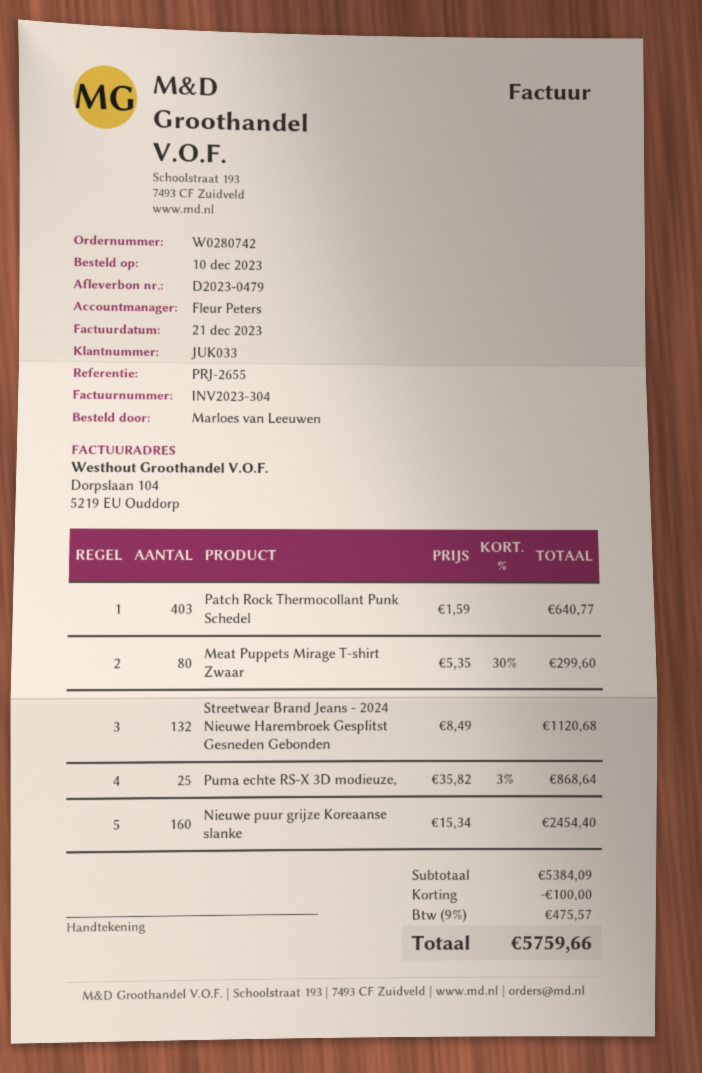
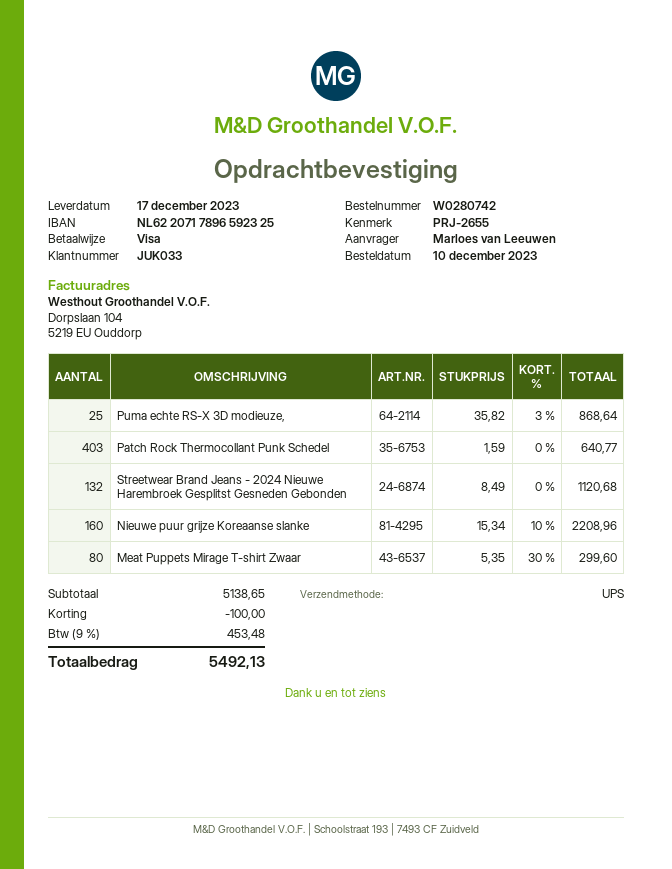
Nieuwe puur grijze Koreaanse slanke: 160 x 15.34 = 2454.40 -> 160 x 15.34 - 10% = 2208.96
subtotal: 5384.09 -> 5138.65
tax: 9% = 475.57 -> 9% = 453.48
total: 5759.66 -> 5492.13

